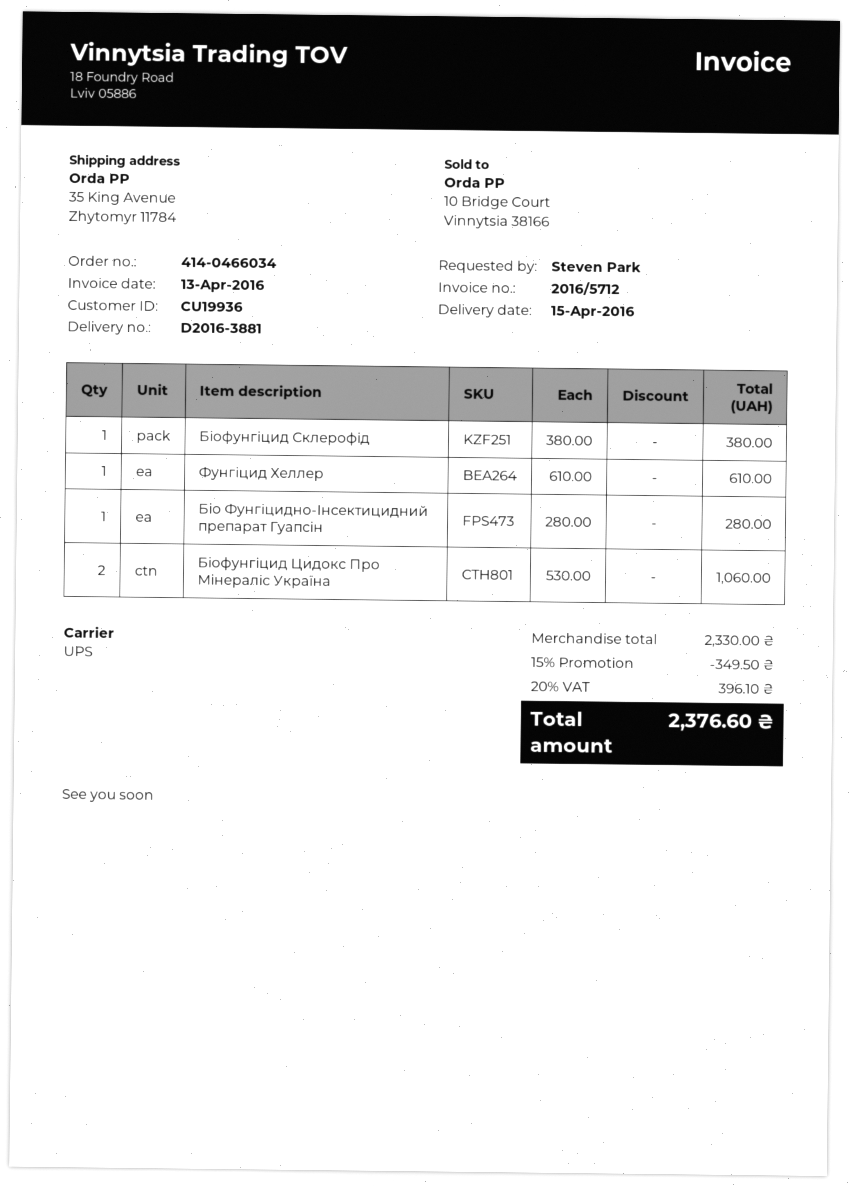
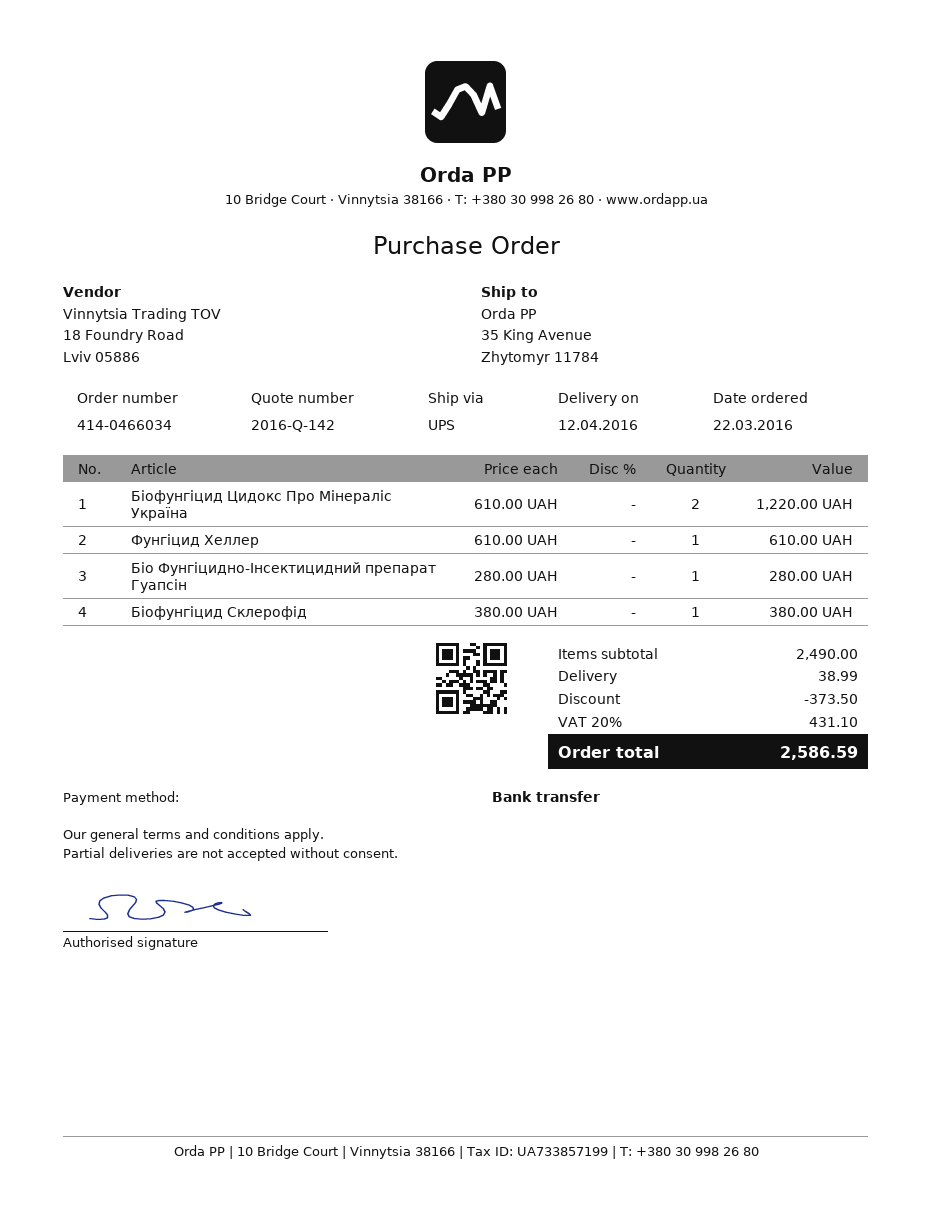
delivery date: 2016-04-15 -> 2016-04-12
Біофунгіцид Цидокс Про Мінераліс Україна: 2 x 530.00 = 1060.00 -> 2 x 610.00 = 1220.00
subtotal: 2330.00 -> 2490.00
discount: 349.50 -> 373.50
shipping: none -> 38.99
tax: 20% = 396.10 -> 20% = 431.10
total: 2376.60 -> 2586.59

